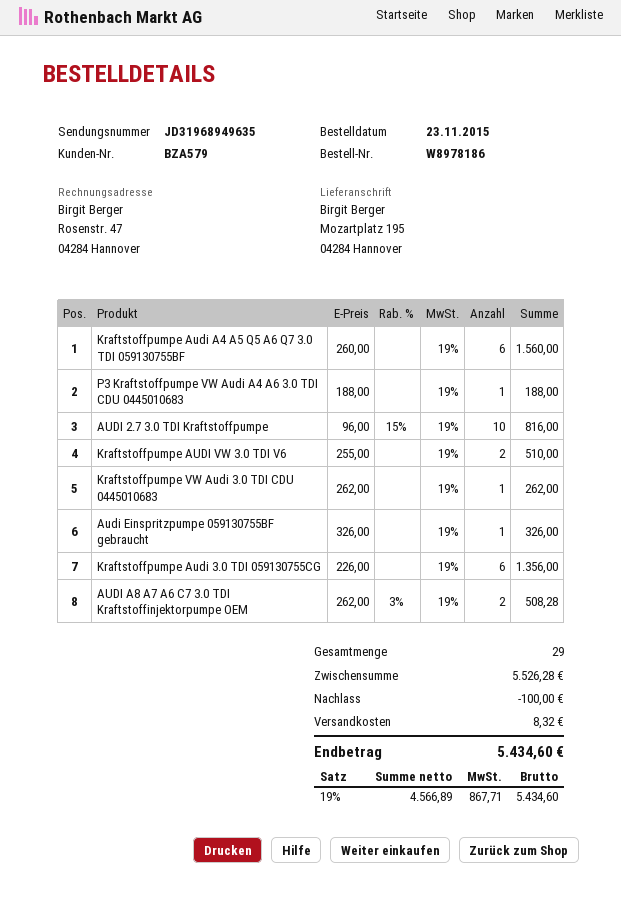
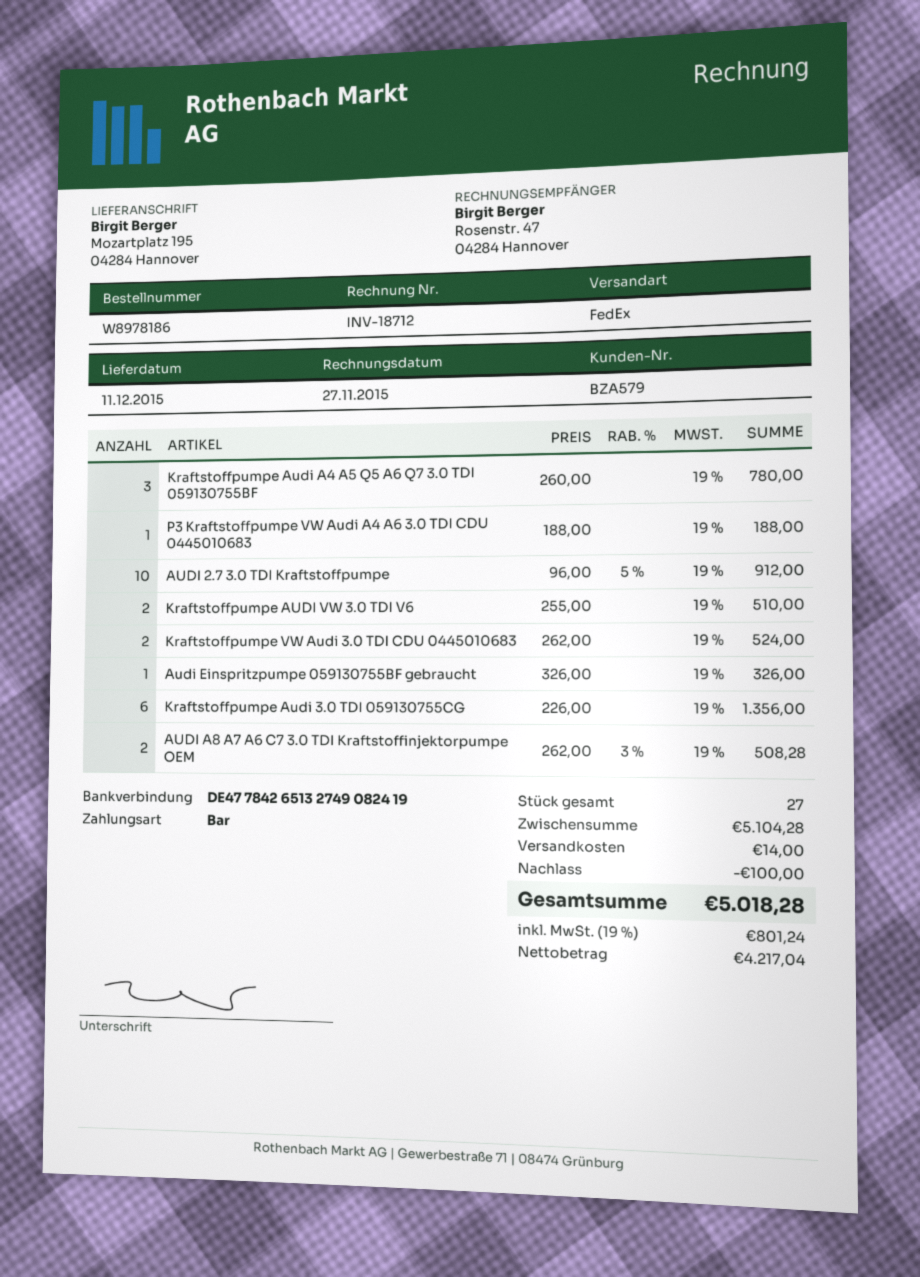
Kraftstoffpumpe Audi A4 A5 Q5 A6 Q7 3.0 TDI 059130755BF: 6 x 260.00 = 1560.00 -> 3 x 260.00 = 780.00
AUDI 2.7 3.0 TDI Kraftstoffpumpe: 10 x 96.00 - 15% = 816.00 -> 10 x 96.00 - 5% = 912.00
Kraftstoffpumpe VW Audi 3.0 TDI CDU 0445010683: 1 x 262.00 = 262.00 -> 2 x 262.00 = 524.00
total quantity: 29 -> 27
subtotal: 5526.28 -> 5104.28
shipping: 8.32 -> 14.00
net: 4566.89 -> 4217.04
tax: 19% = 867.71 -> 19% = 801.24
total: 5434.60 -> 5018.28

